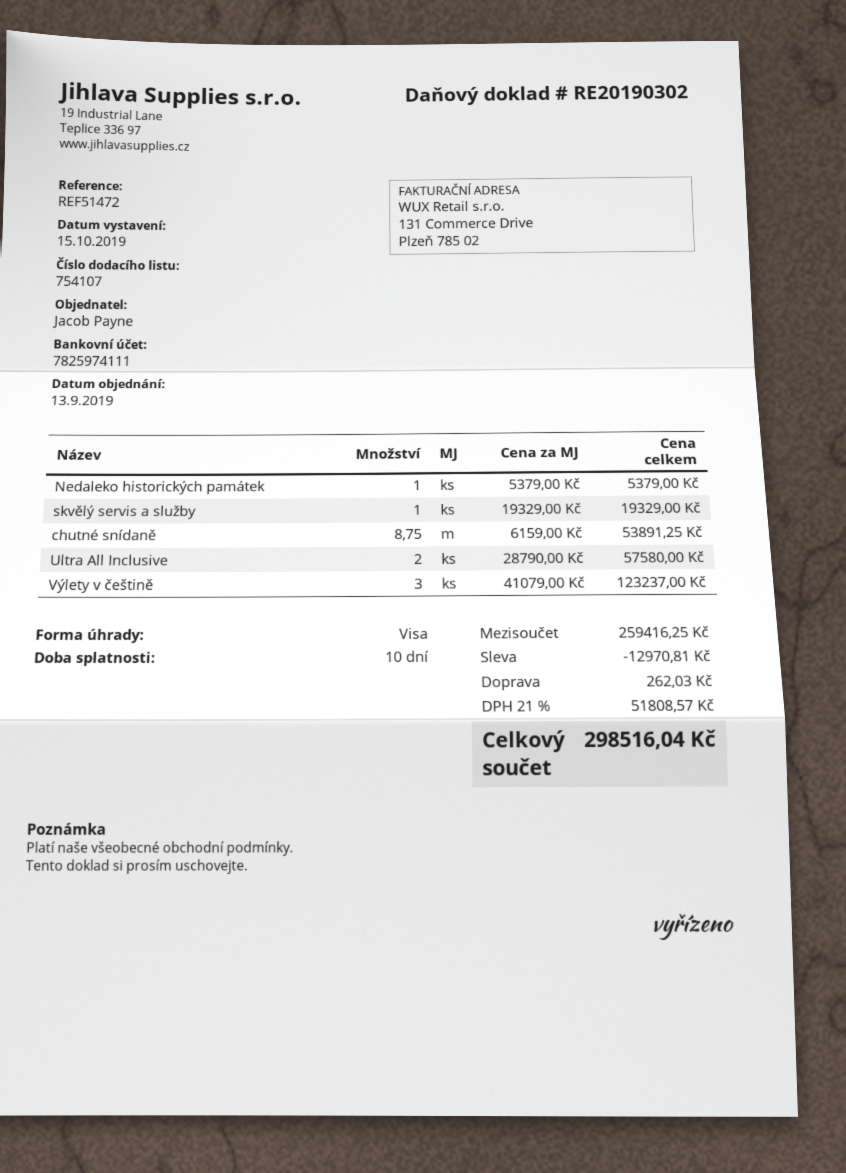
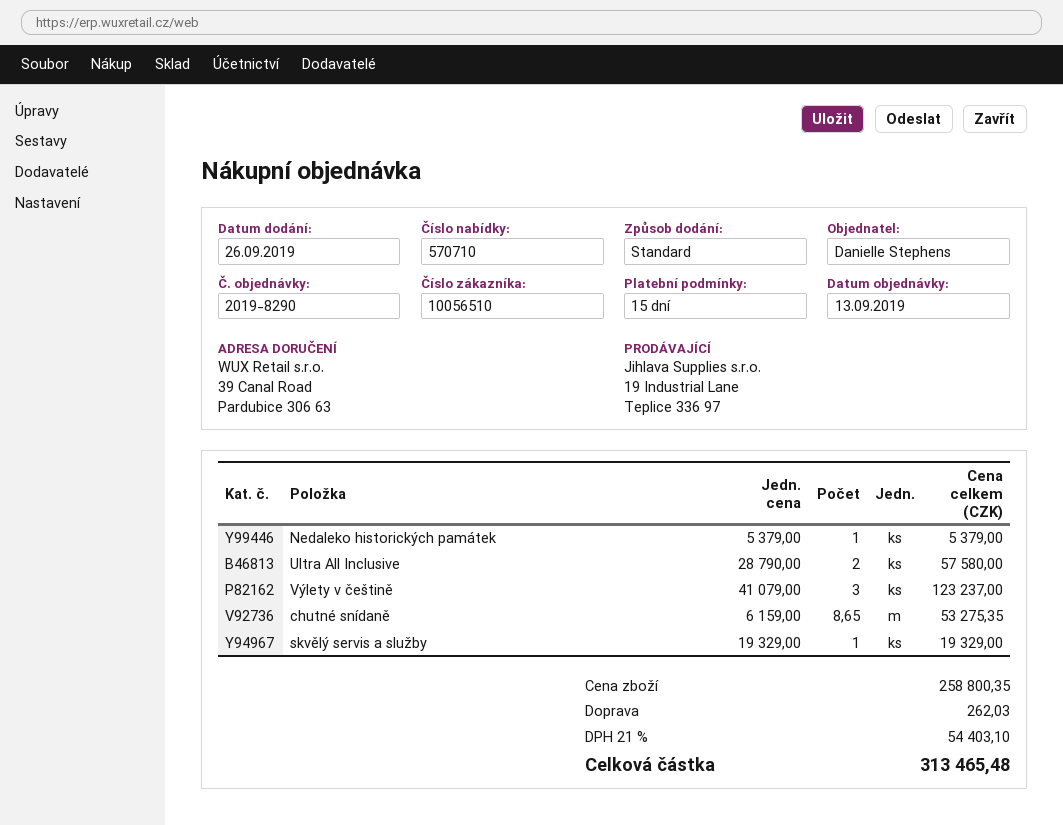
payment terms: 10 days -> 15 days
ordered by: Jacob Payne -> Danielle Stephens
chutné snídaně: 8.75 x 6159.00 = 53891.25 -> 8.65 x 6159.00 = 53275.35
subtotal: 259416.25 -> 258800.35
discount: 12970.81 -> none
tax: 21% = 51808.57 -> 21% = 54403.10
total: 298516.04 -> 313465.48

